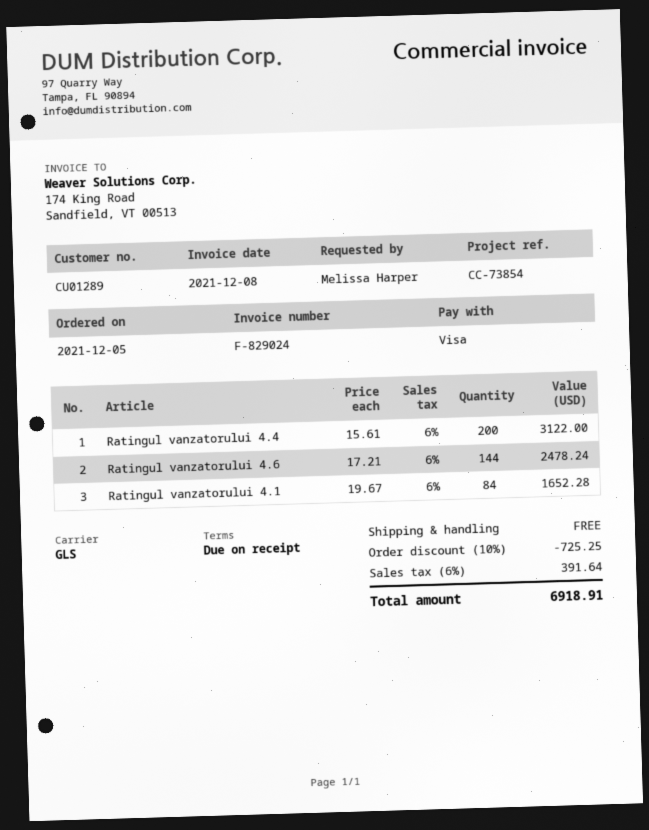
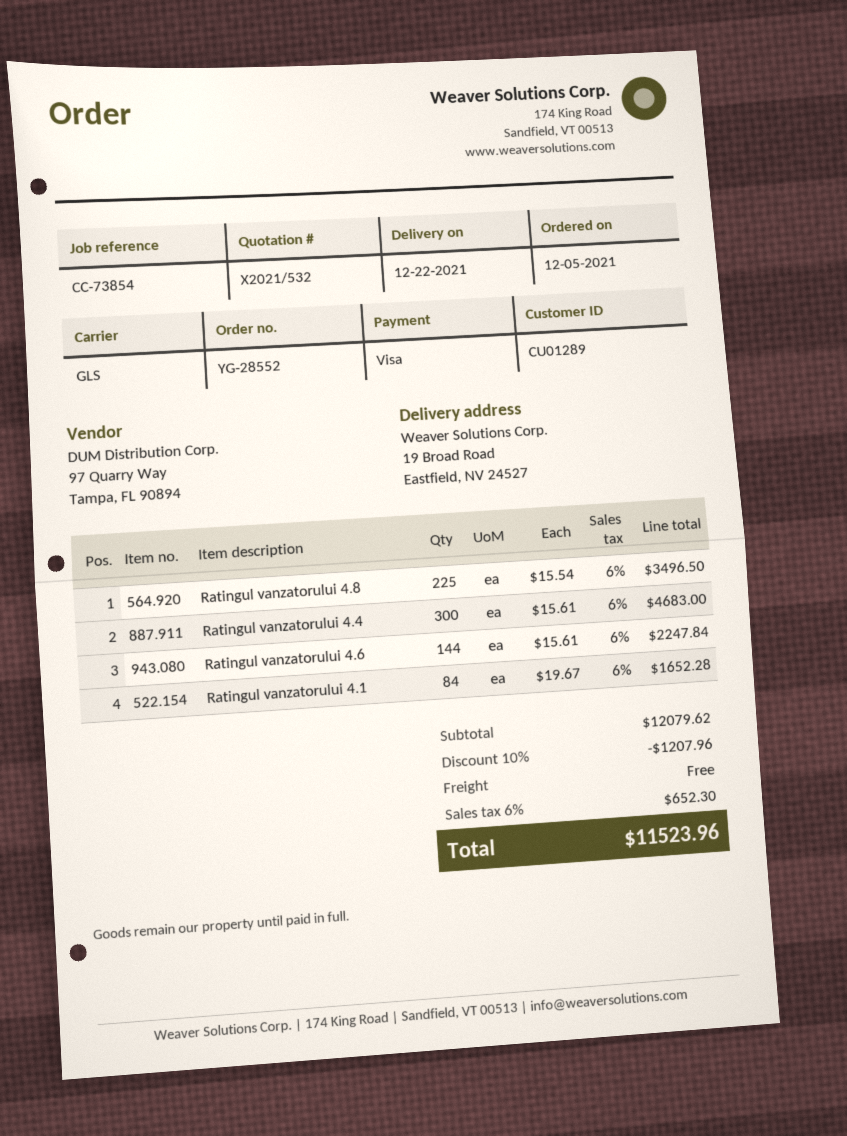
Ratingul vanzatorului 4.4: 200 x 15.61 = 3122.00 -> 300 x 15.61 = 4683.00
Ratingul vanzatorului 4.6: 144 x 17.21 = 2478.24 -> 144 x 15.61 = 2247.84
Ratingul vanzatorului 4.8: none -> 225 x 15.54 = 3496.50
discount: 10% = 725.25 -> 10% = 1207.96
tax: 6% = 391.64 -> 6% = 652.30
total: 6918.91 -> 11523.96

